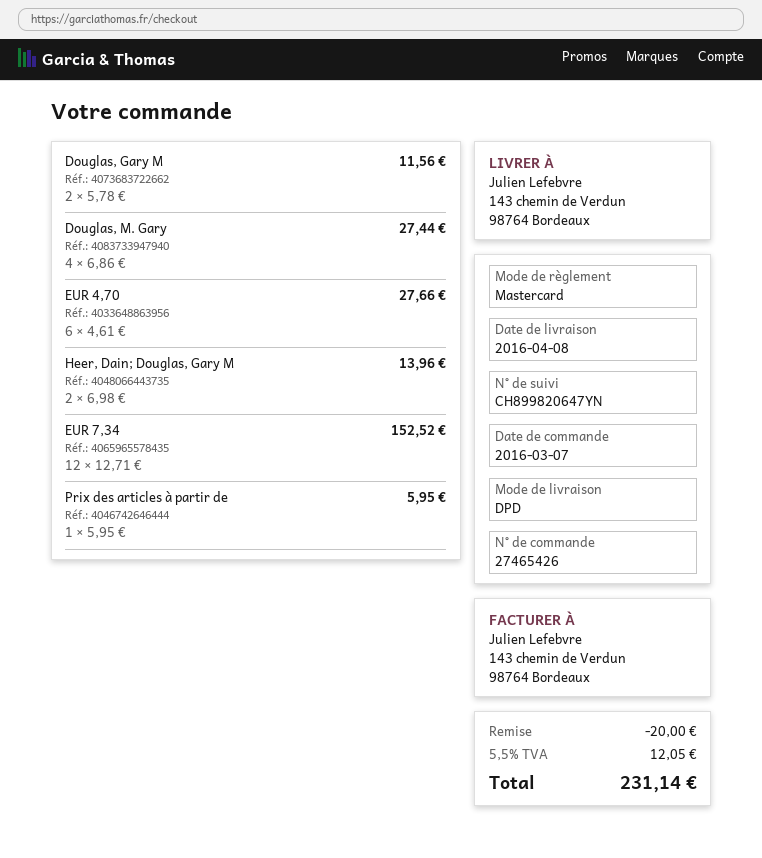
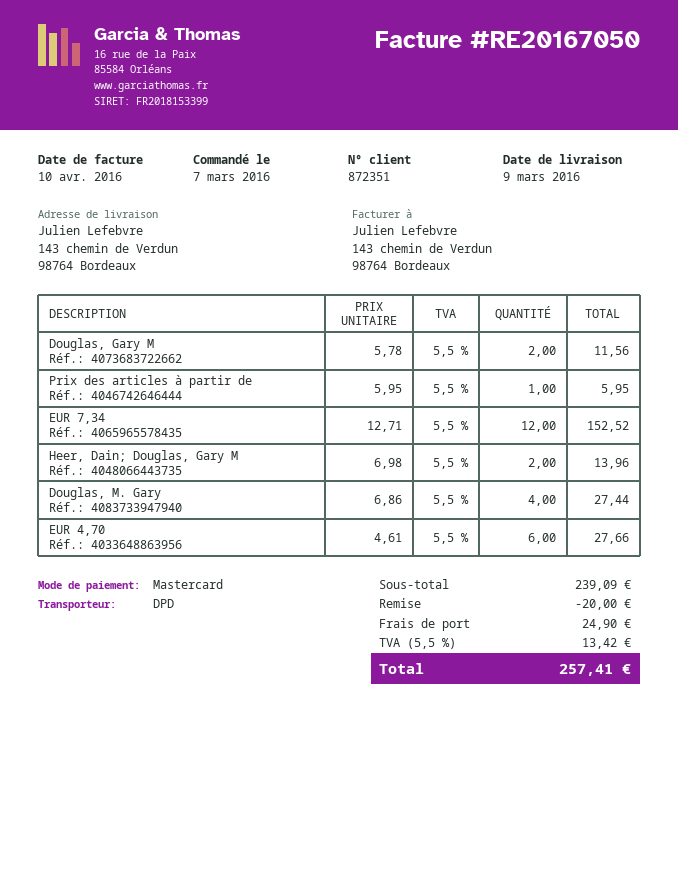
delivery date: 2016-04-08 -> 2016-03-09
shipping: none -> 24.90
tax: 5.5% = 12.05 -> 5.5% = 13.42
total: 231.14 -> 257.41

